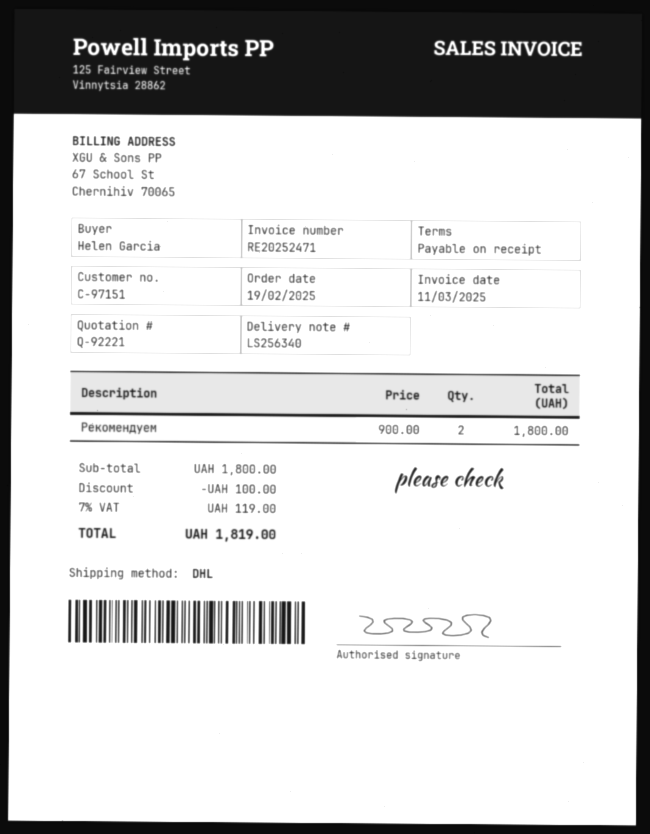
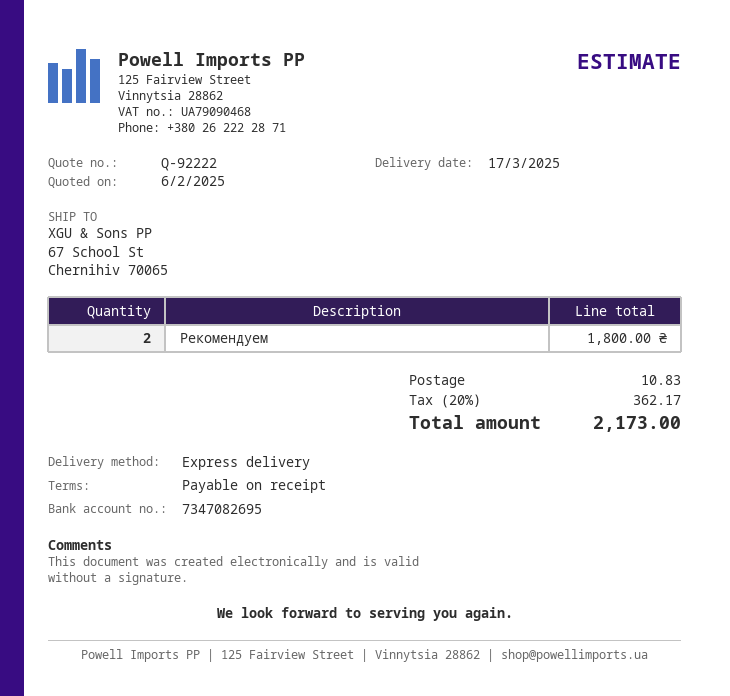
quote number: Q-92221 -> Q-92222
shipping method: DHL -> express
discount: 100.00 -> none
shipping: none -> 10.83
tax: 7% = 119.00 -> 20% = 362.17
total: 1819.00 -> 2173.00

